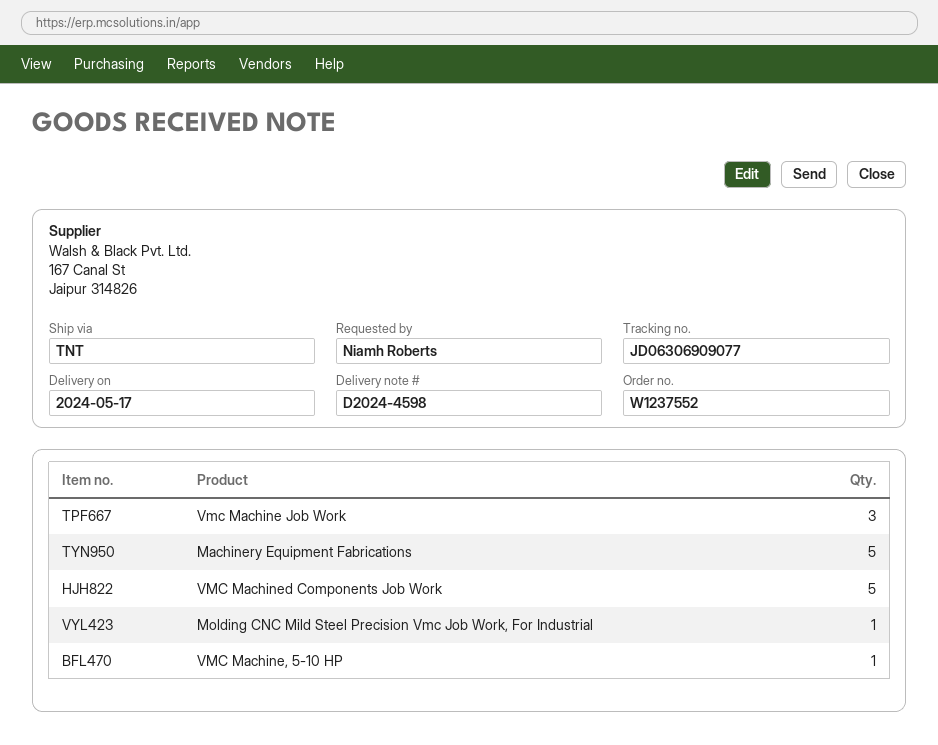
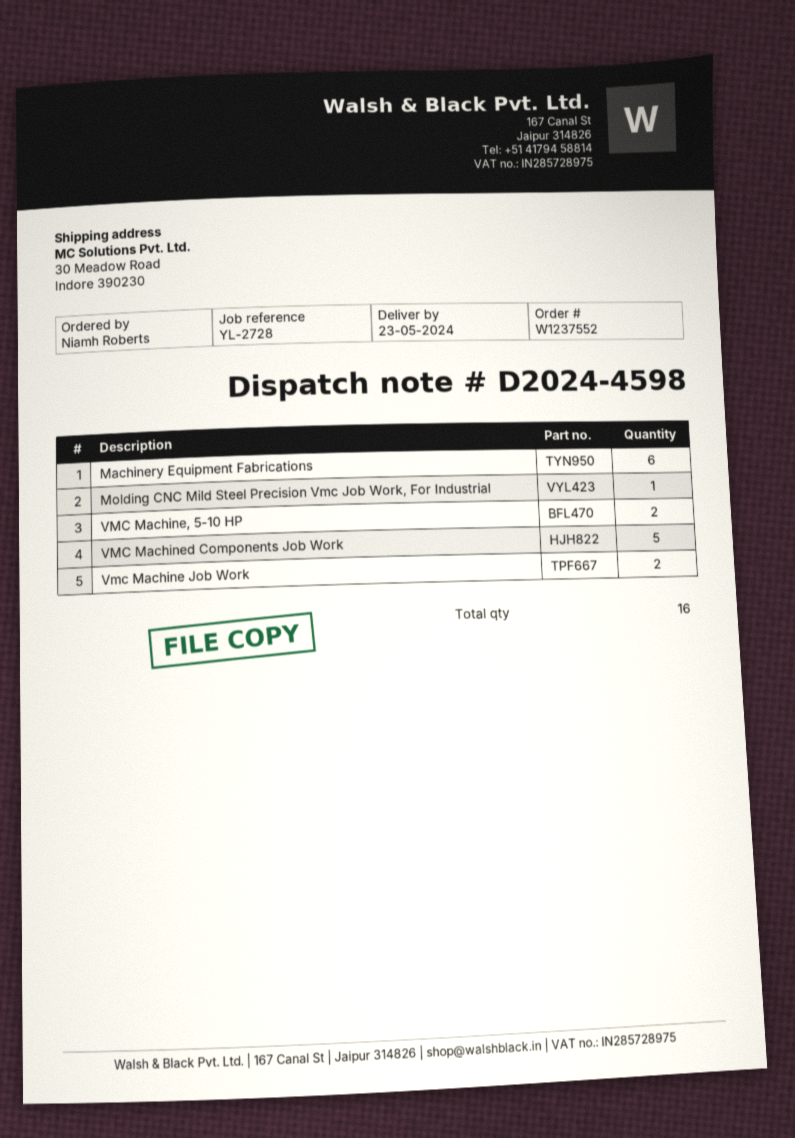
delivery date: 2024-05-17 -> 2024-05-23
Vmc Machine Job Work: 3 -> 2
Machinery Equipment Fabrications: 5 -> 6
VMC Machine, 5-10 HP: 1 -> 2

